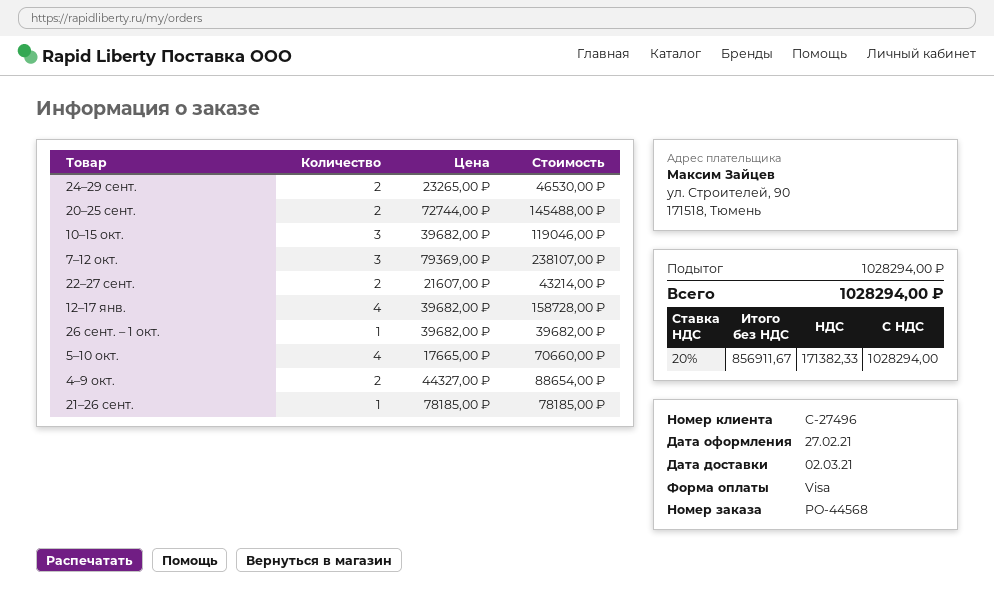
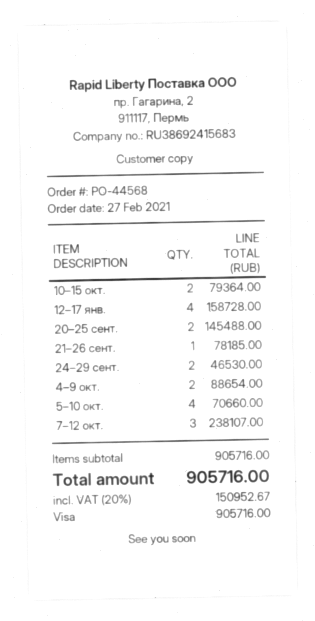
10–15 окт.: 3 for 119046.00 -> 2 for 79364.00
22–27 сент.: 2 for 43214.00 -> none
26 сент. – 1 окт.: 1 for 39682.00 -> none
subtotal: 1028294.00 -> 905716.00
tax: 20% = 171382.33 -> 20% = 150952.67
total: 1028294.00 -> 905716.00

